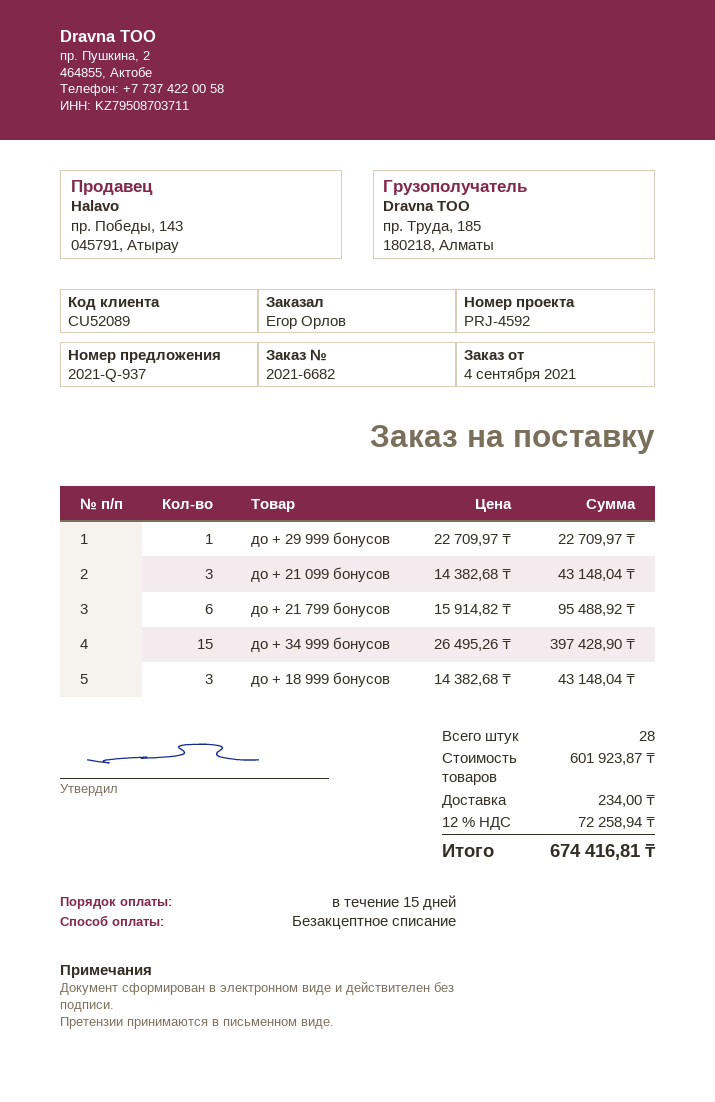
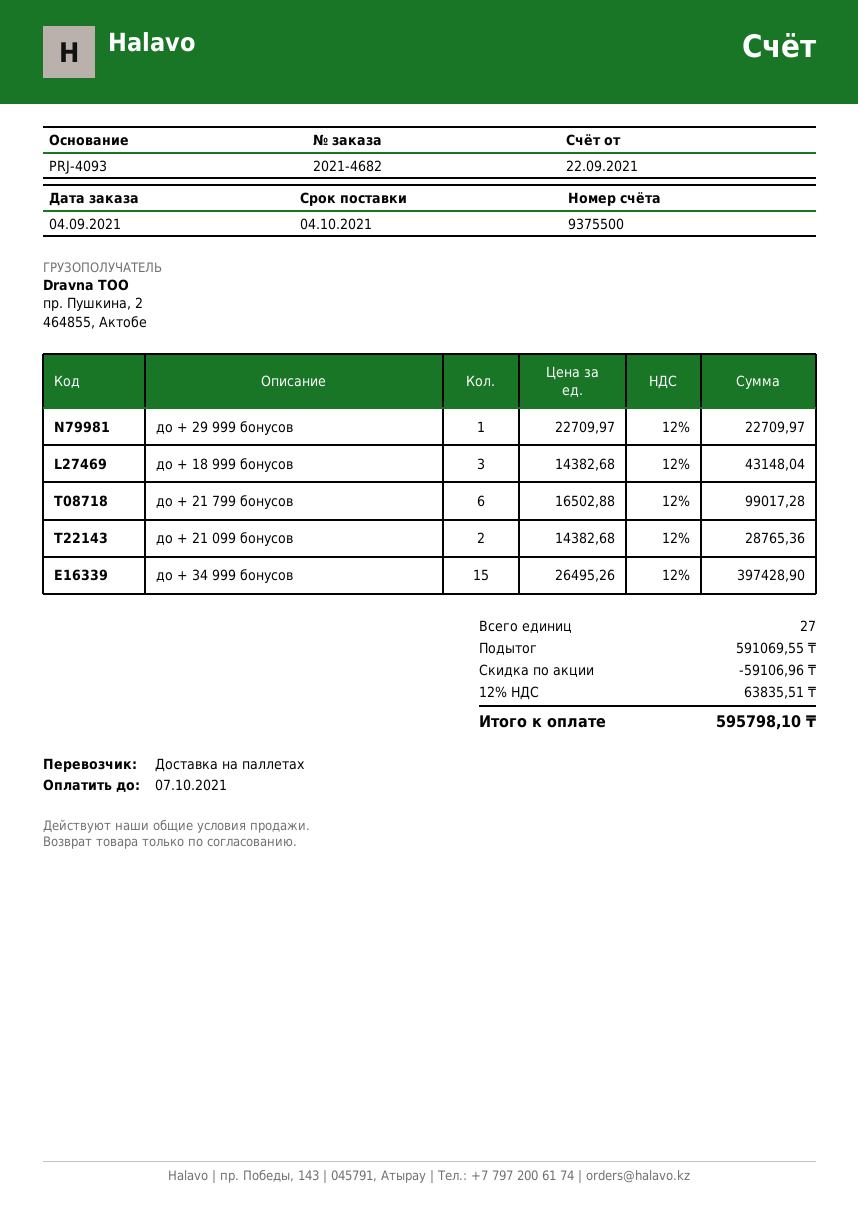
order number: 2021-6682 -> 2021-4682
reference: PRJ-4592 -> PRJ-4093
ship to: пр. Труда, 185, 180218, Алматы -> пр. Пушкина, 2, 464855, Актобе
до + 21 099 бонусов: 3 x 14382.68 = 43148.04 -> 2 x 14382.68 = 28765.36
до + 21 799 бонусов: 6 x 15914.82 = 95488.92 -> 6 x 16502.88 = 99017.28
total quantity: 28 -> 27
subtotal: 601923.87 -> 591069.55
discount: none -> 59106.96
shipping: 234.00 -> none
tax: 12% = 72258.94 -> 12% = 63835.51
total: 674416.81 -> 595798.10

